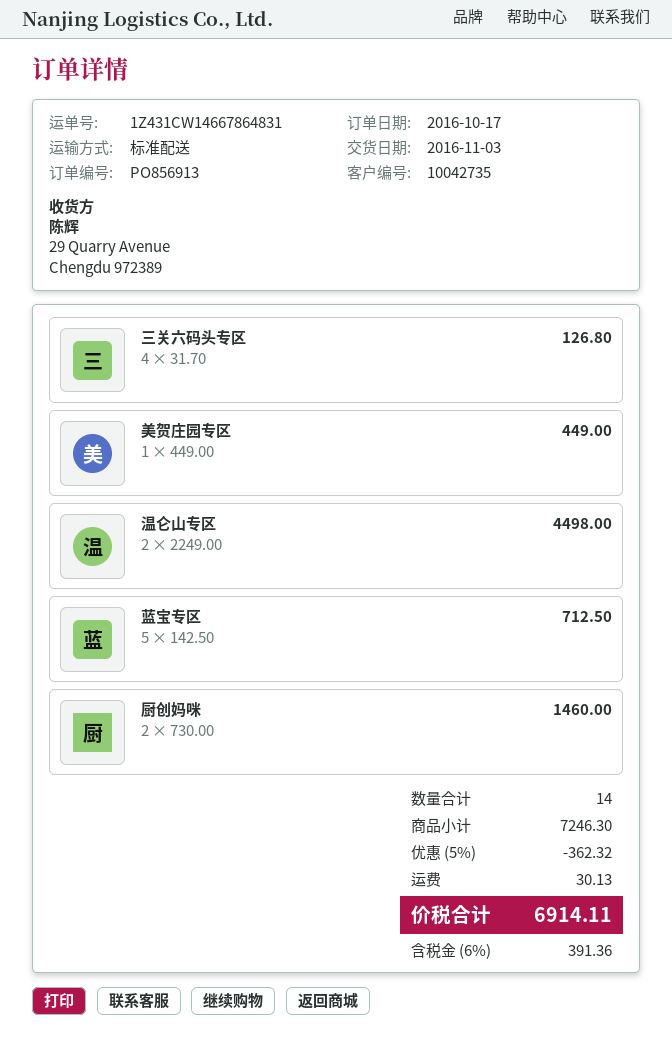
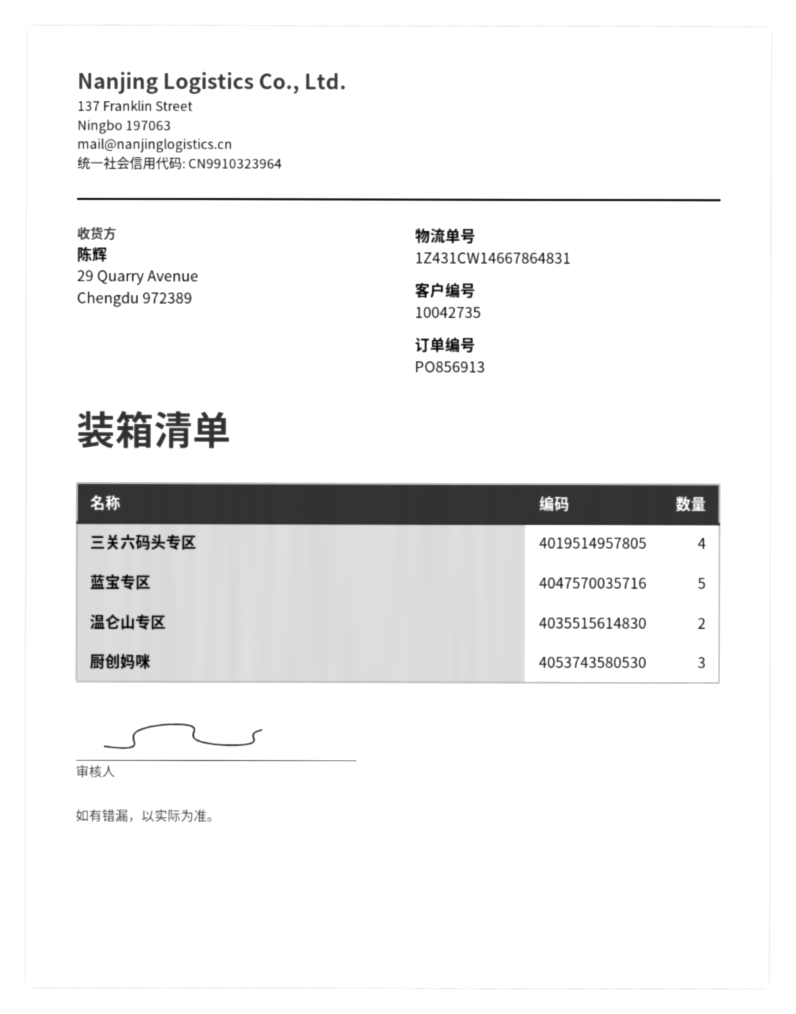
美贺庄园专区: 1 -> none
厨创妈咪: 2 -> 3

